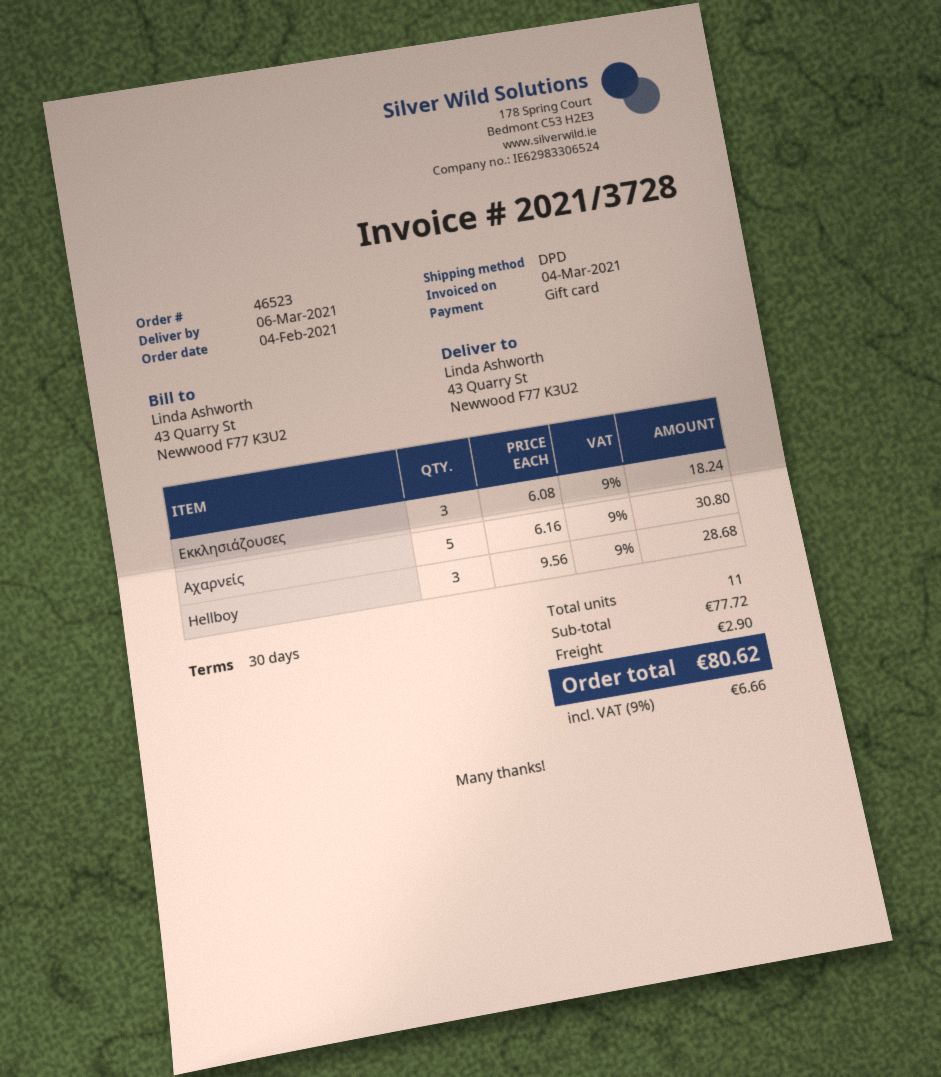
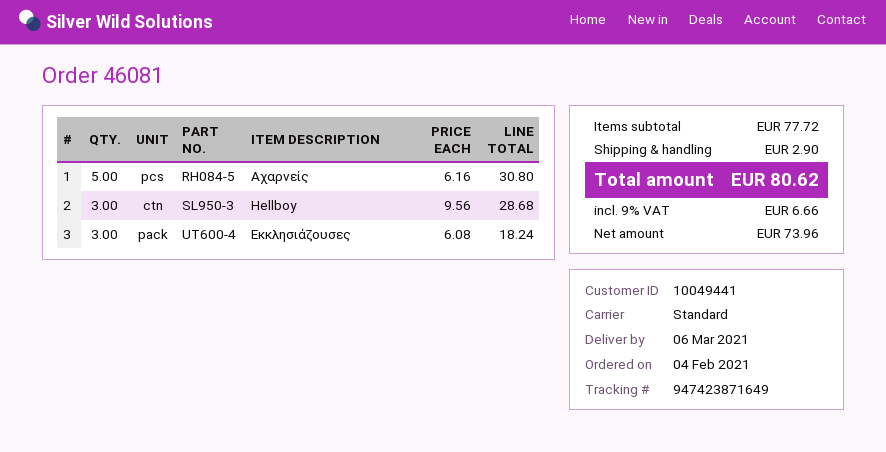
order number: 46523 -> 46081
shipping method: DPD -> standard

